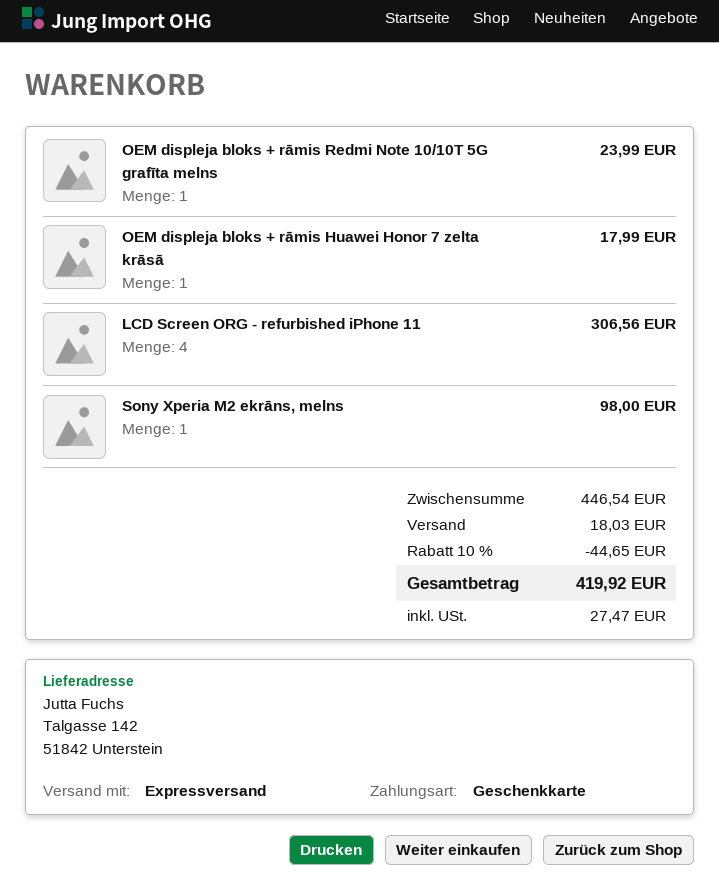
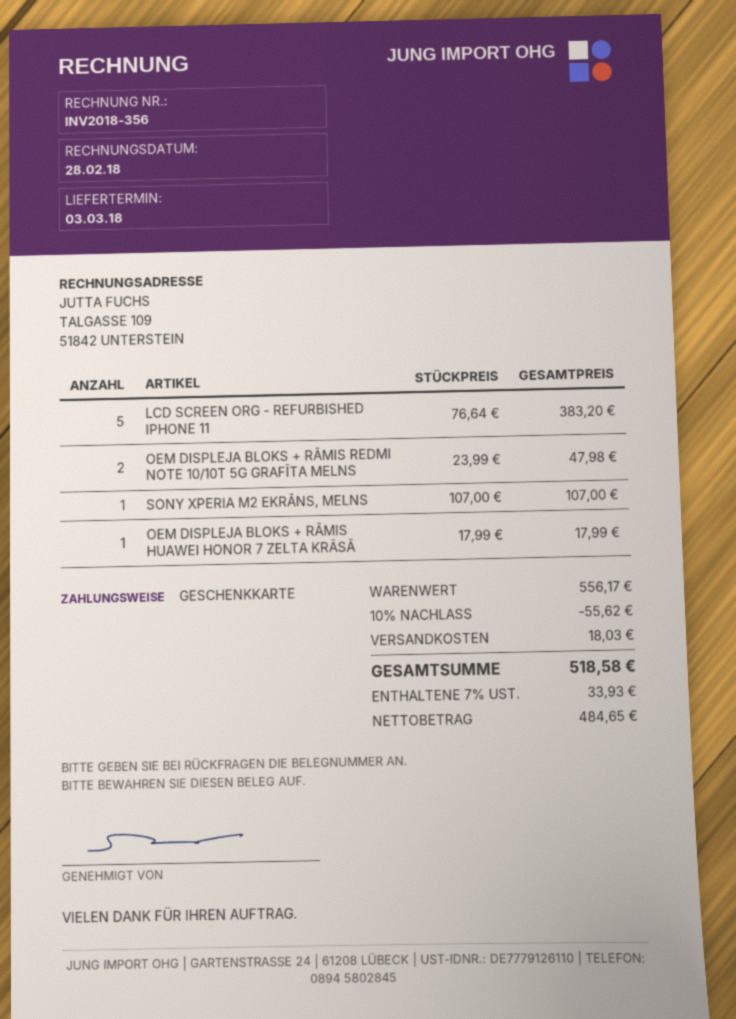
OEM displeja bloks + rāmis Redmi Note 10/10T 5G grafīta melns: 1 for 23.99 -> 2 for 47.98
LCD Screen ORG - refurbished iPhone 11: 4 for 306.56 -> 5 for 383.20
Sony Xperia M2 ekrāns, melns: 1 for 98.00 -> 1 for 107.00
subtotal: 446.54 -> 556.17
discount: 10% = 44.65 -> 10% = 55.62
tax: 27.47 -> 33.93
total: 419.92 -> 518.58

